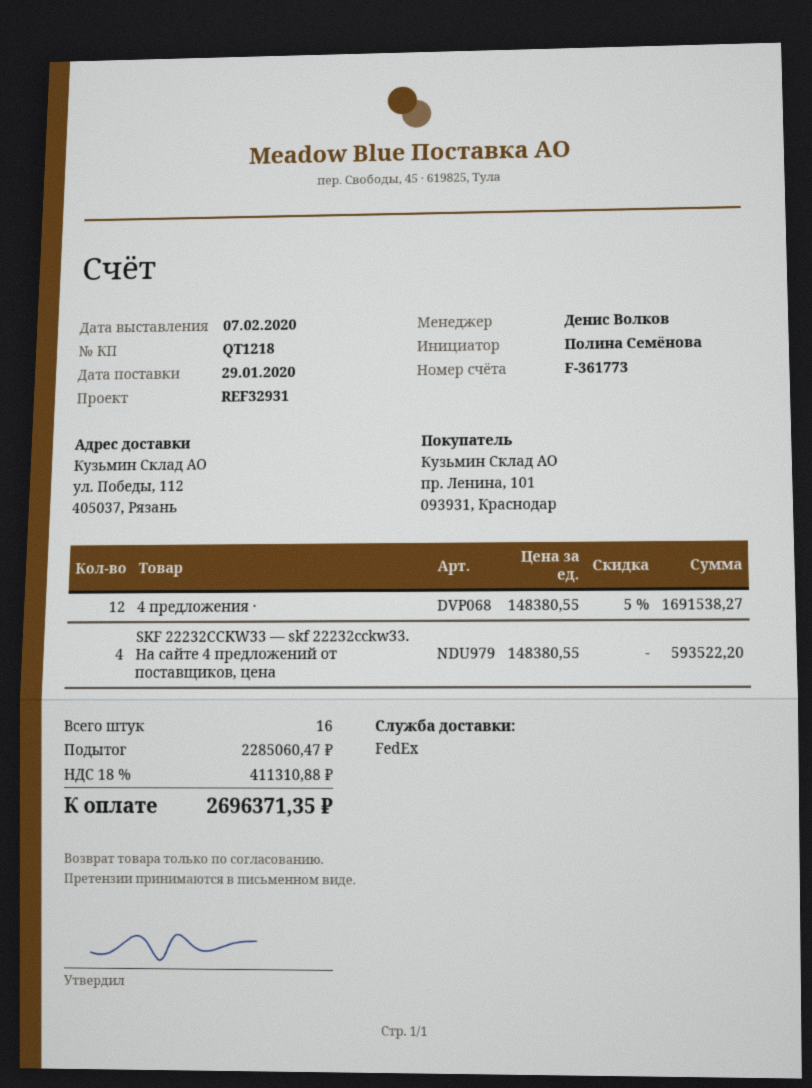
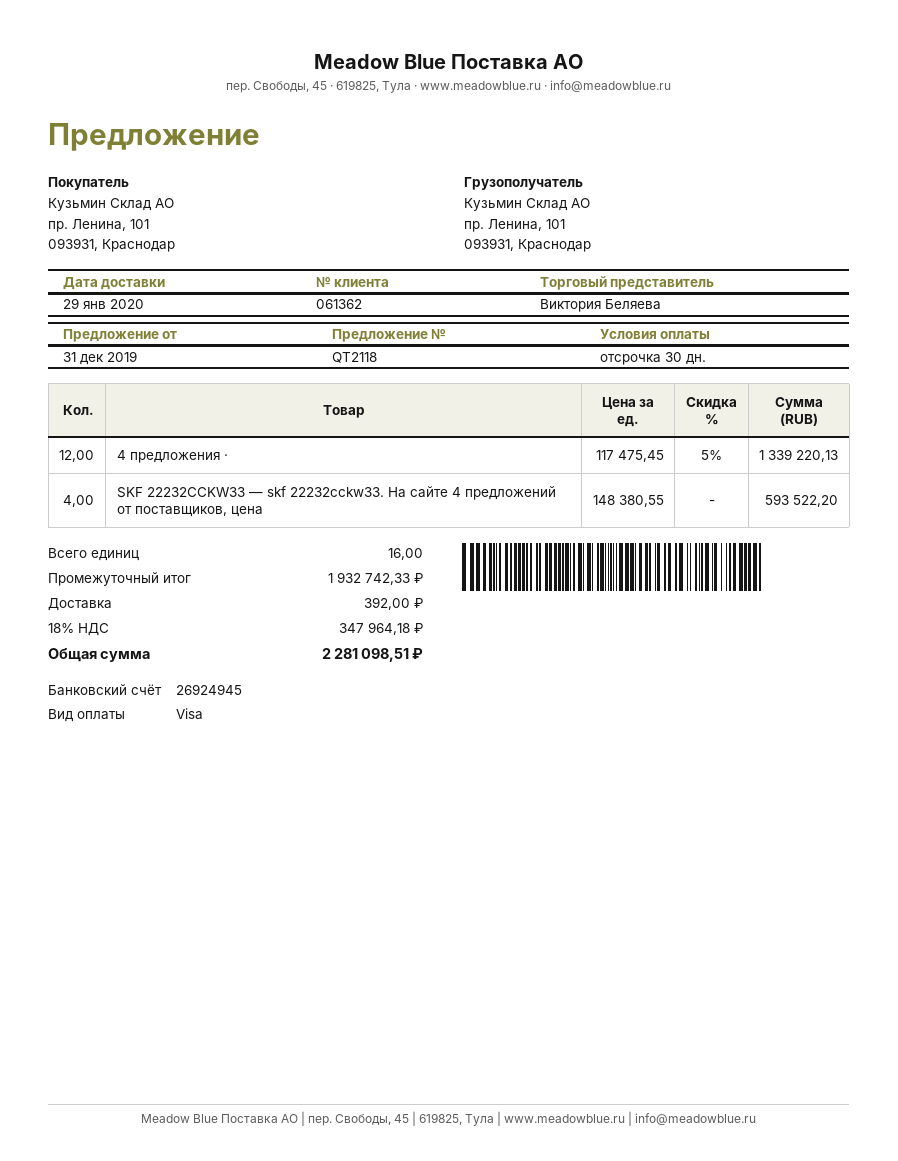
quote number: QT1218 -> QT2118
sales rep: Денис Волков -> Виктория Беляева
ship to: ул. Победы, 112, 405037, Рязань -> пр. Ленина, 101, 093931, Краснодар
4 предложения ·: 12 x 148380.55 - 5% = 1691538.27 -> 12 x 117475.45 - 5% = 1339220.13
subtotal: 2285060.47 -> 1932742.33
shipping: none -> 392.00
tax: 18% = 411310.88 -> 18% = 347964.18
total: 2696371.35 -> 2281098.51

